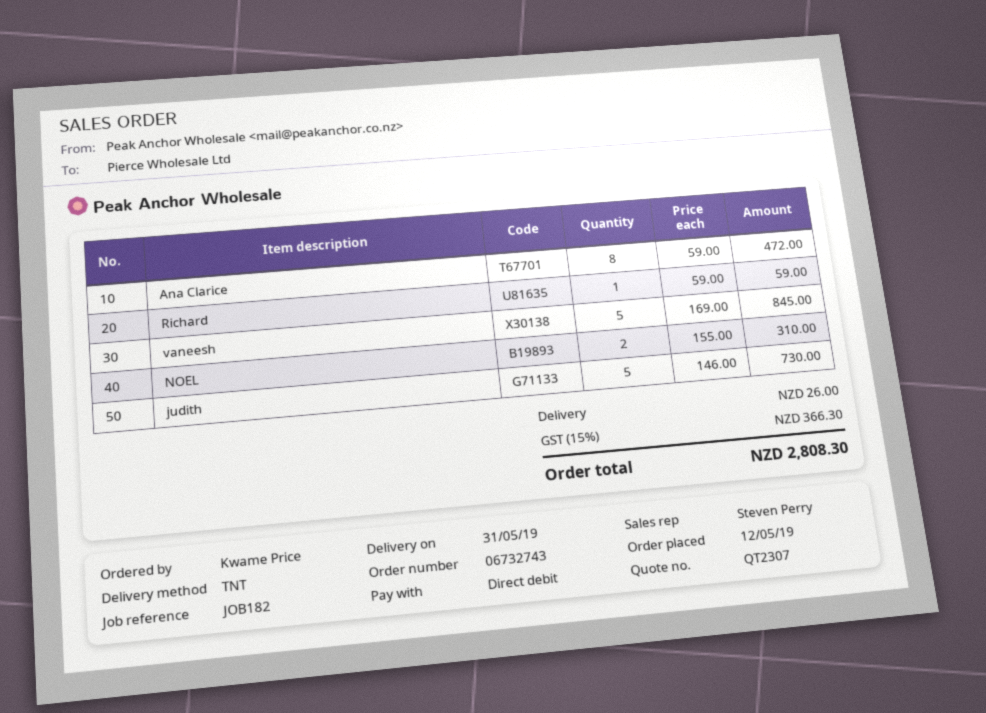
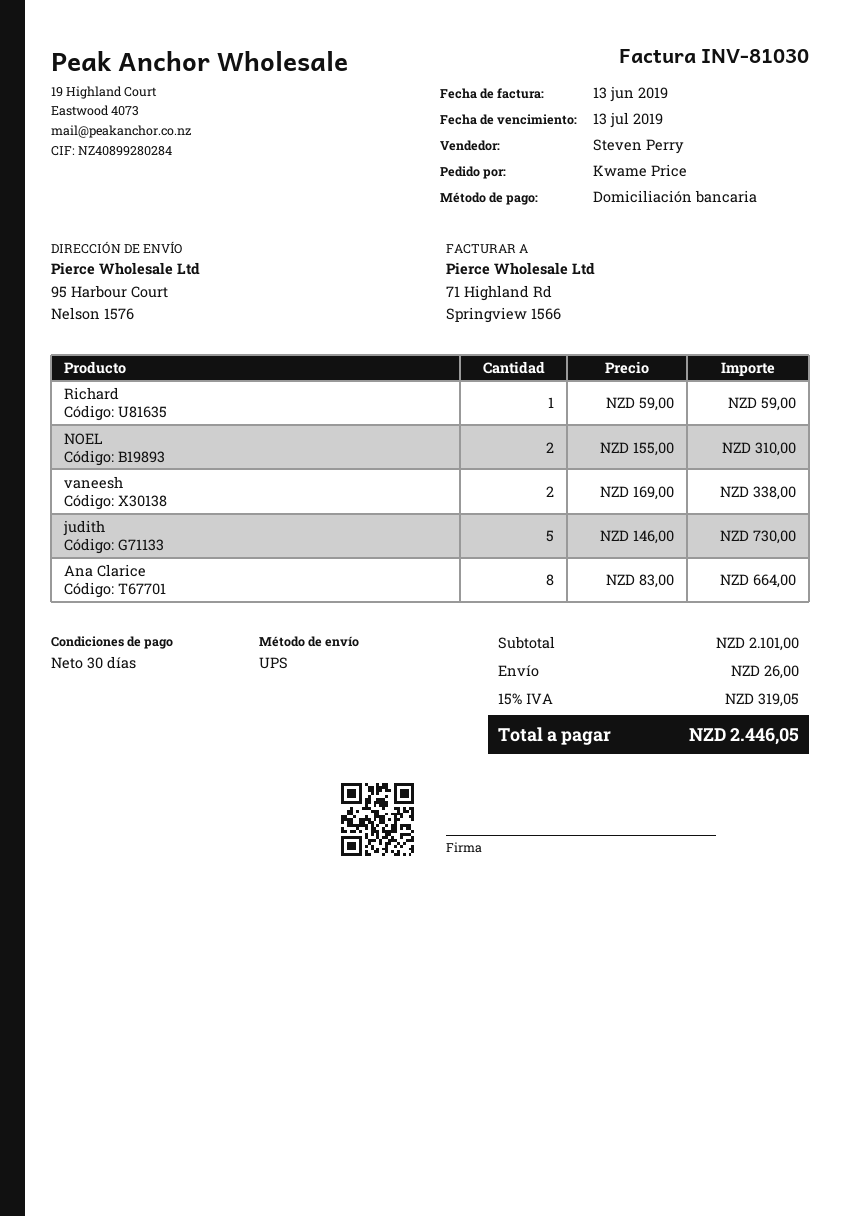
shipping method: TNT -> UPS
Ana Clarice: 8 x 59.00 = 472.00 -> 8 x 83.00 = 664.00
vaneesh: 5 x 169.00 = 845.00 -> 2 x 169.00 = 338.00
tax: 15% = 366.30 -> 15% = 319.05
total: 2808.30 -> 2446.05

